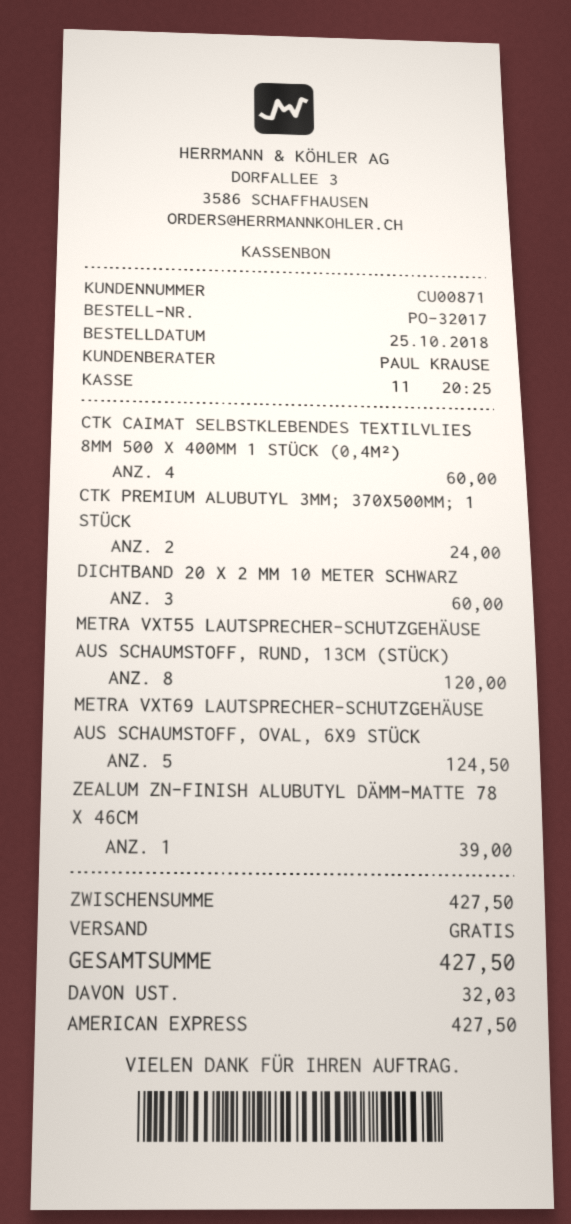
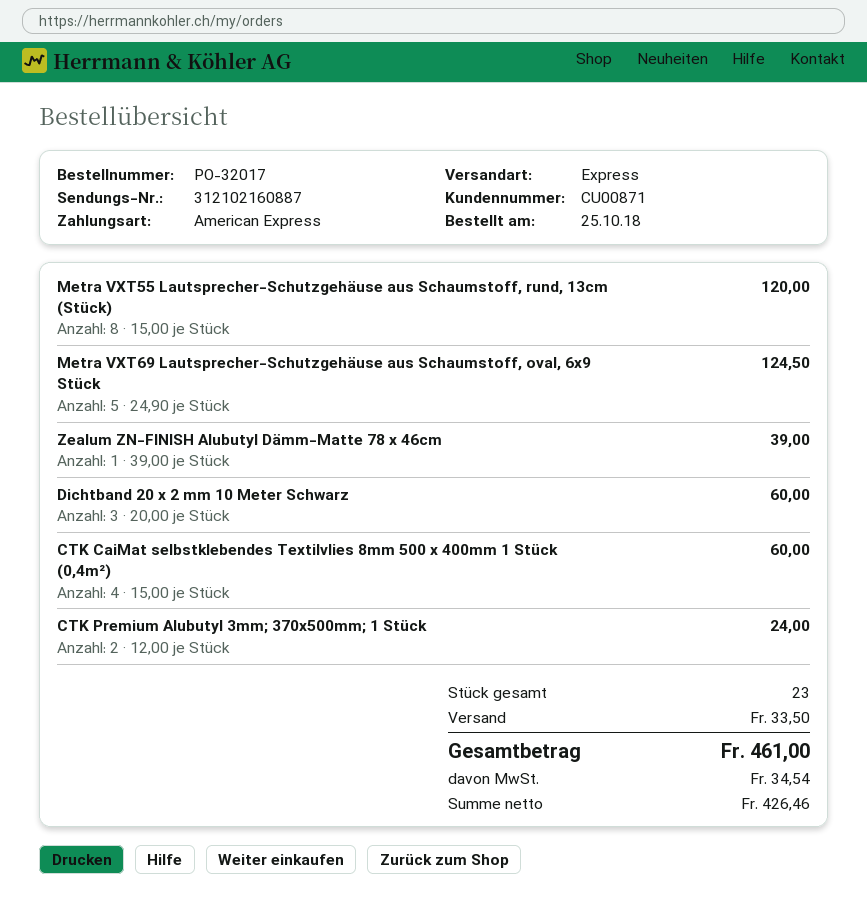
shipping: 0.00 -> 33.50
tax: 32.03 -> 34.54
total: 427.50 -> 461.00

